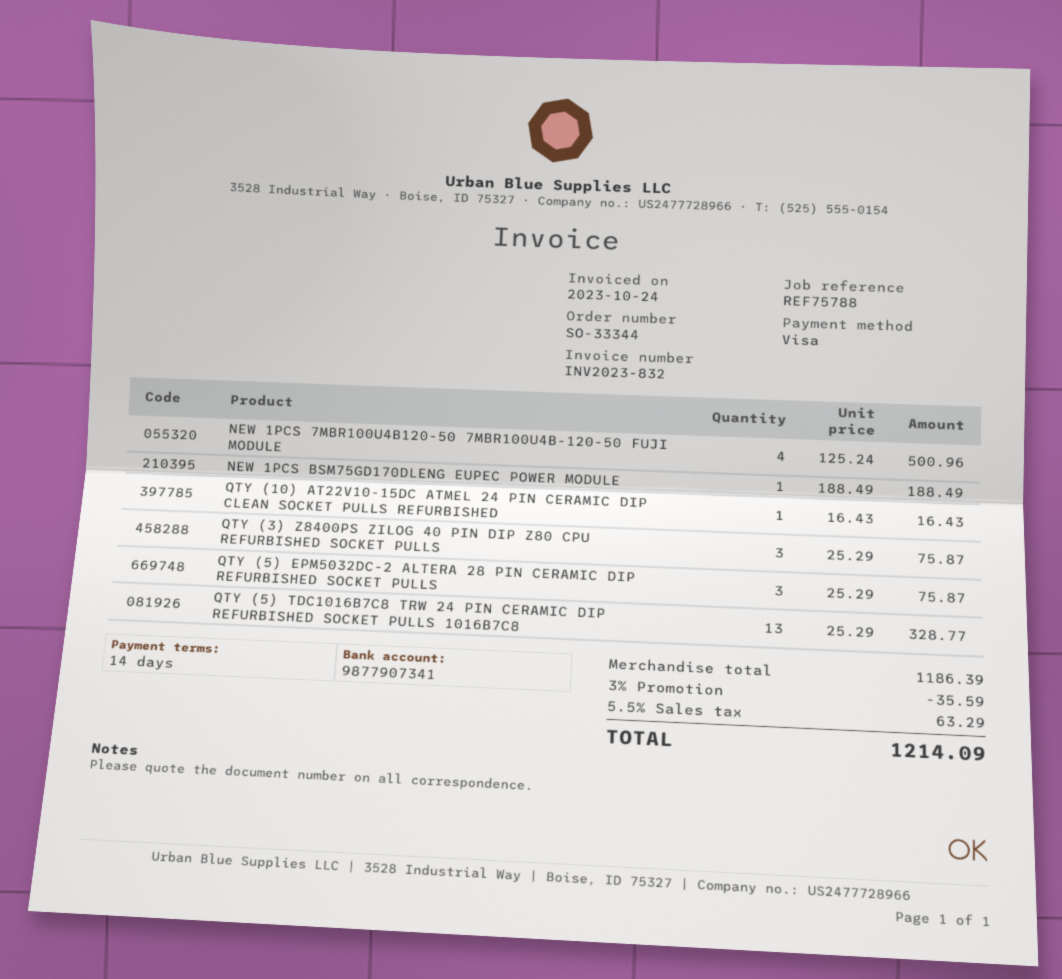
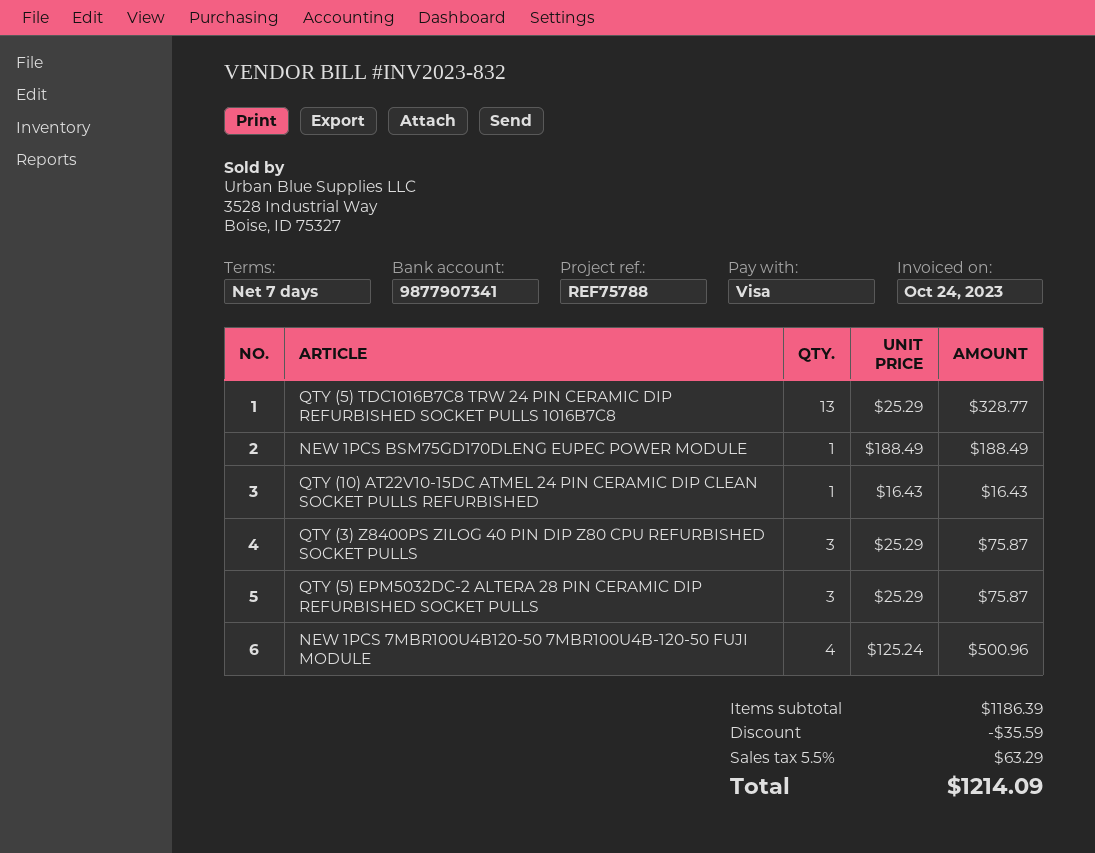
payment terms: 14 days -> 7 days

